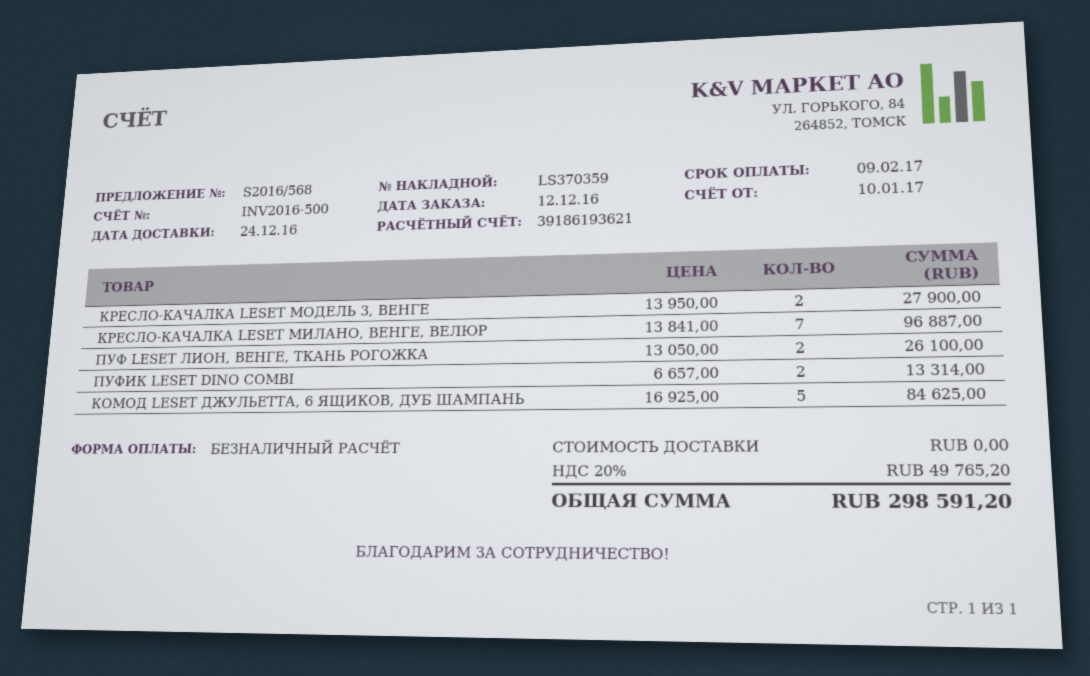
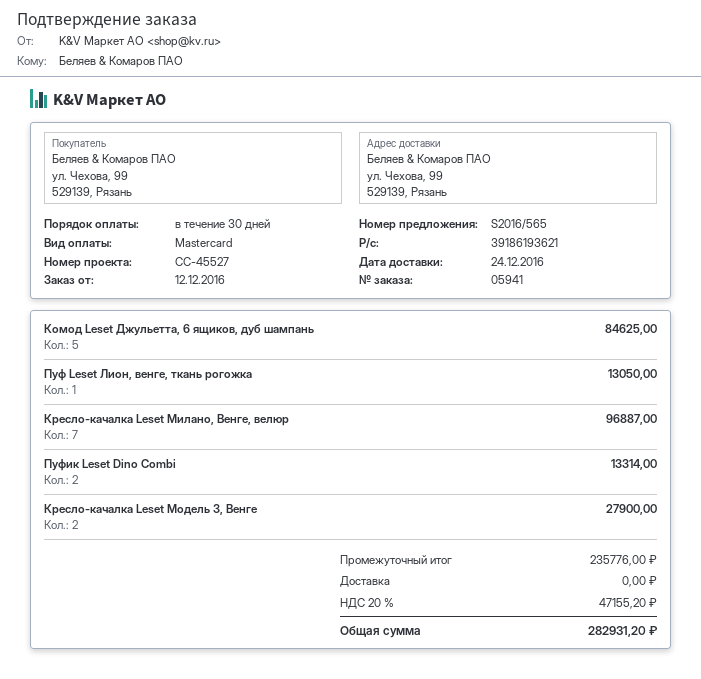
quote number: S2016/568 -> S2016/565
payment method: bank transfer -> Mastercard
ПУФ LESET ЛИОН, ВЕНГЕ, ТКАНЬ РОГОЖКА: 2 for 26100.00 -> 1 for 13050.00
tax: 20% = 49765.20 -> 20% = 47155.20
total: 298591.20 -> 282931.20

